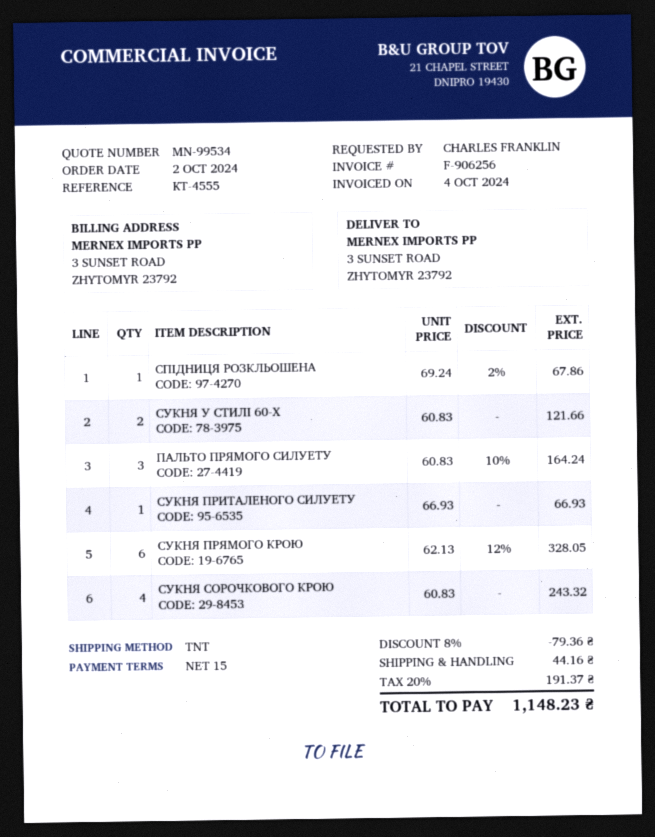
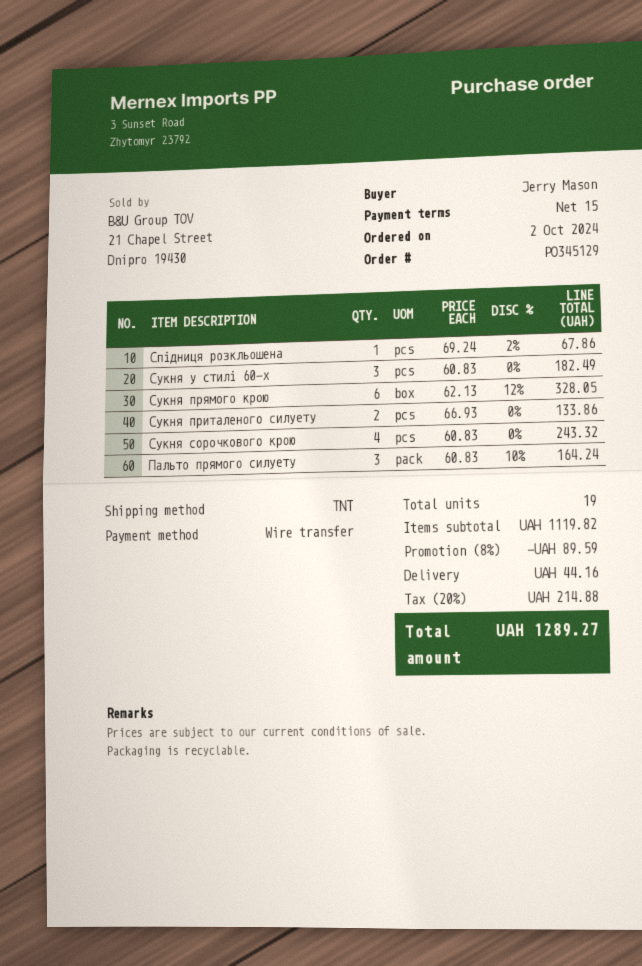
ordered by: CHARLES FRANKLIN -> Jerry Mason
СУКНЯ У СТИЛІ 60-Х: 2 x 60.83 = 121.66 -> 3 x 60.83 = 182.49
СУКНЯ ПРИТАЛЕНОГО СИЛУЕТУ: 1 x 66.93 = 66.93 -> 2 x 66.93 = 133.86
discount: 8% = 79.36 -> 8% = 89.59
tax: 20% = 191.37 -> 20% = 214.88
total: 1148.23 -> 1289.27

